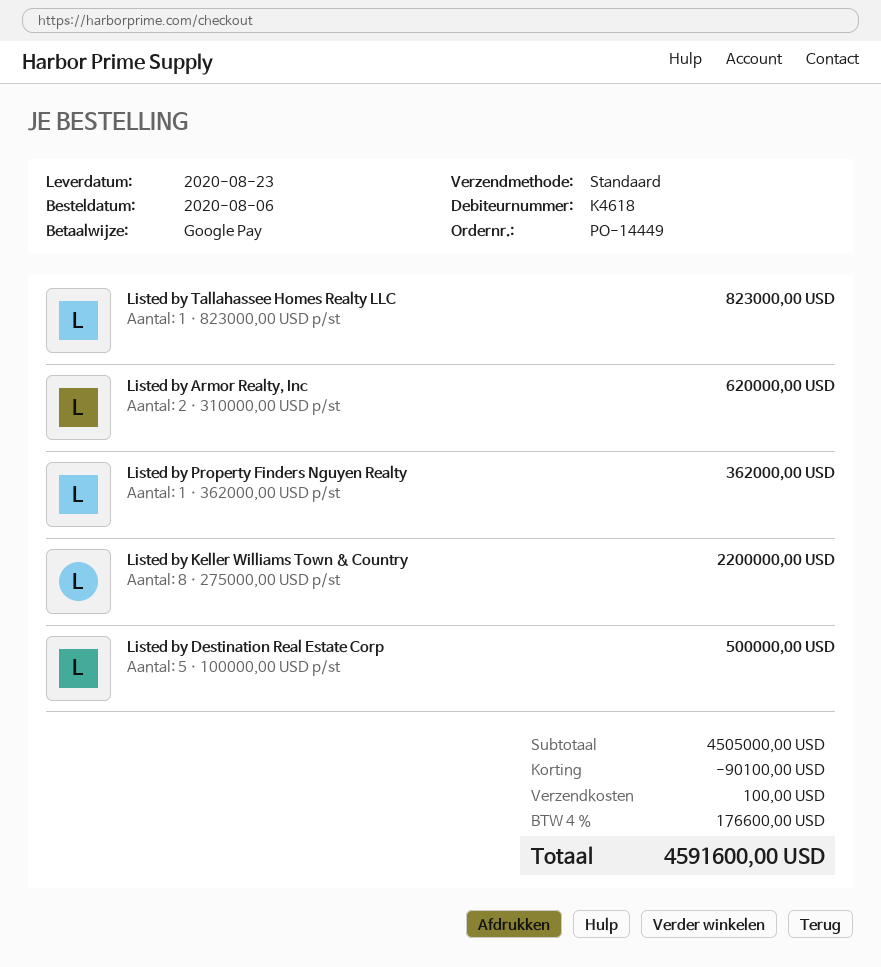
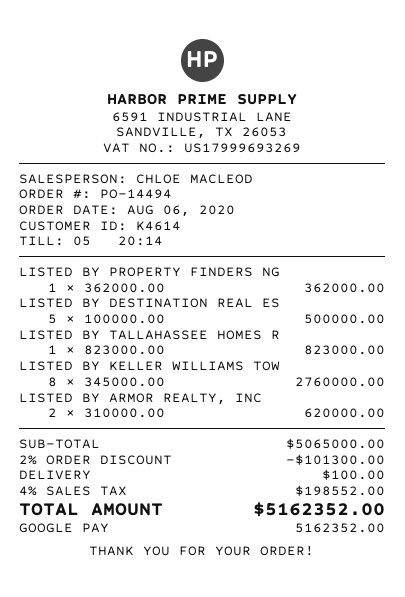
order number: PO-14449 -> PO-14494
customer number: K4618 -> K4614
Listed by Keller Williams Town & Country: 8 x 275000.00 = 2200000.00 -> 8 x 345000.00 = 2760000.00
subtotal: 4505000.00 -> 5065000.00
discount: 90100.00 -> 101300.00
tax: 4% = 176600.00 -> 4% = 198552.00
total: 4591600.00 -> 5162352.00

